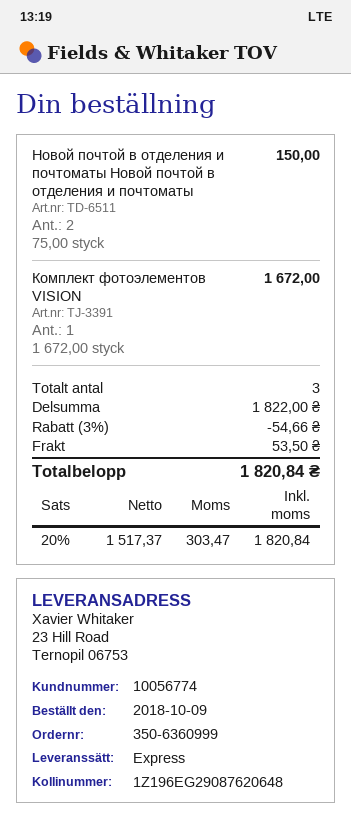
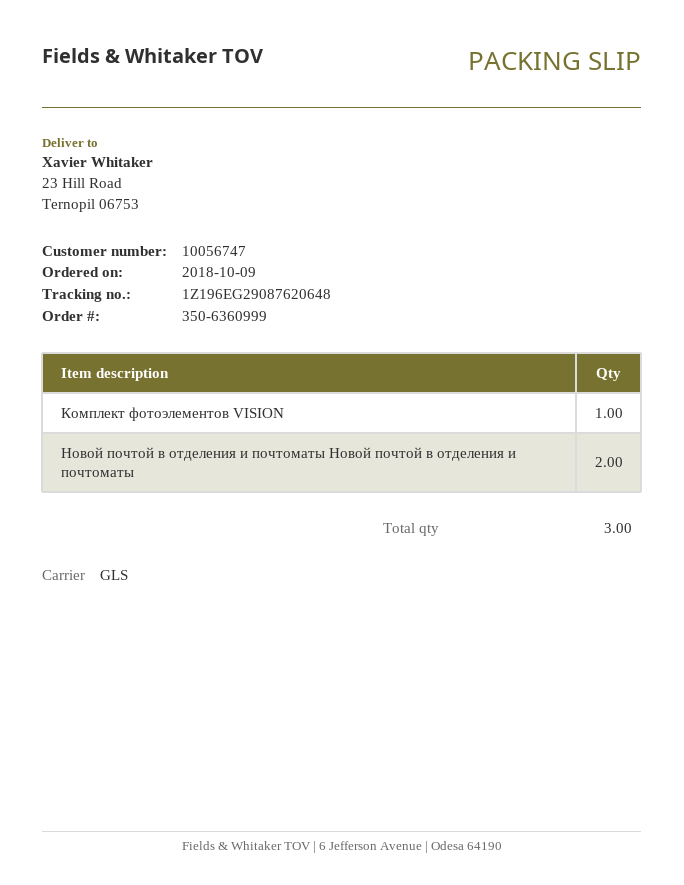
customer number: 10056774 -> 10056747
shipping method: express -> GLS

